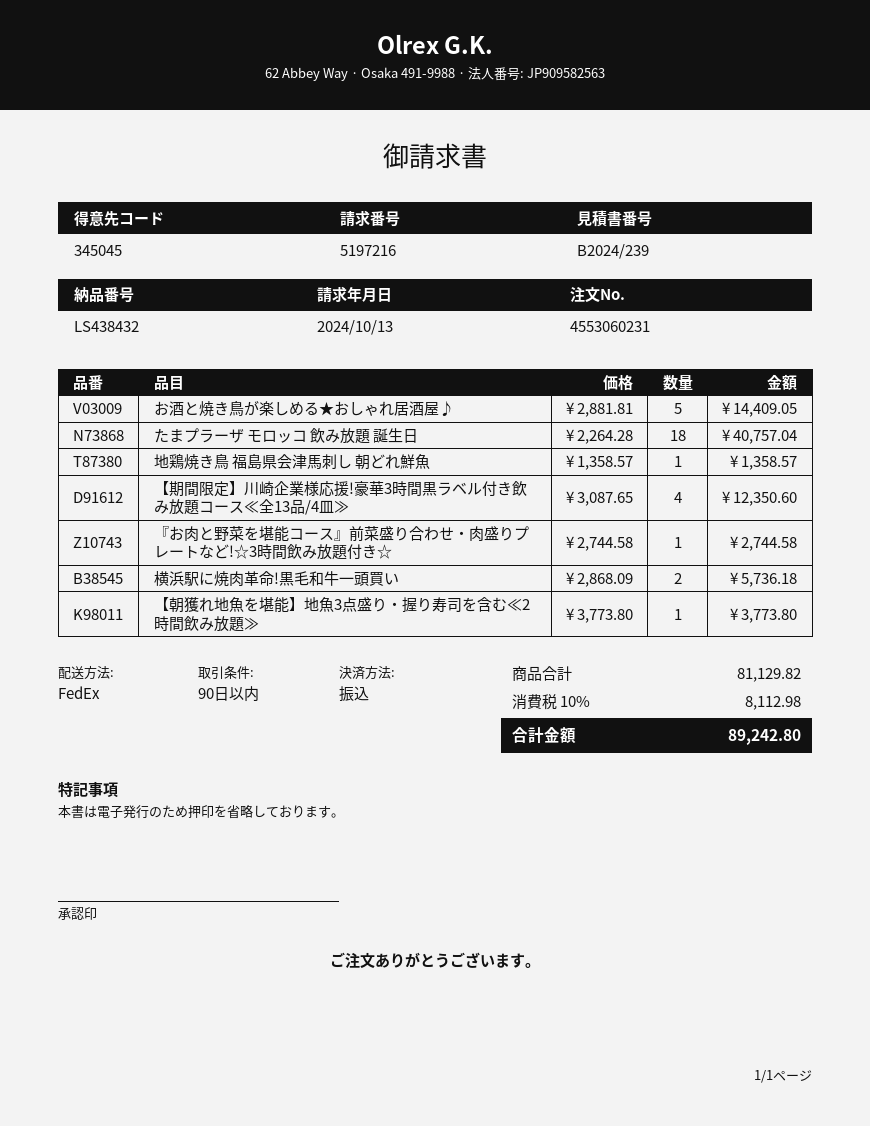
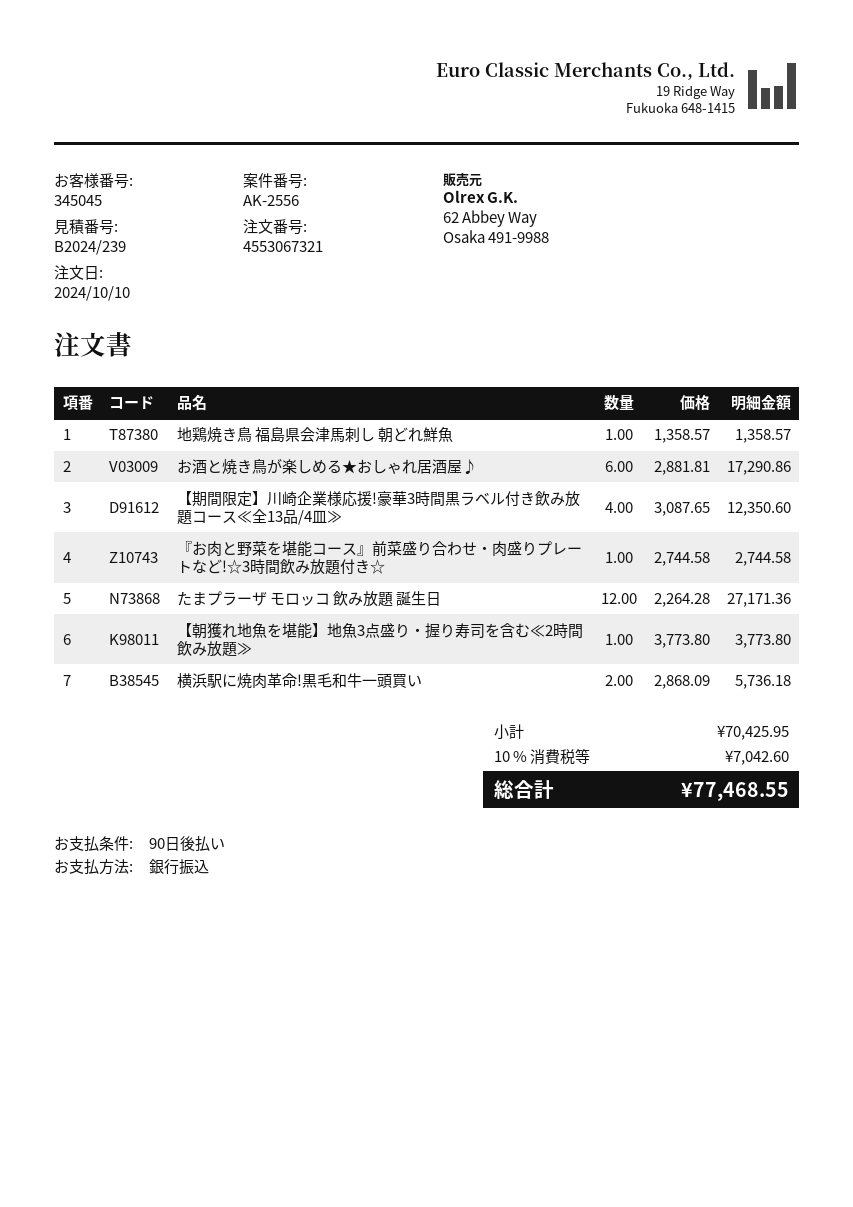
order number: 4553060231 -> 4553067321
お酒と焼き鳥が楽しめる★おしゃれ居酒屋♪: 5 x 2881.81 = 14409.05 -> 6 x 2881.81 = 17290.86
たまプラーザ モロッコ 飲み放題 誕生日: 18 x 2264.28 = 40757.04 -> 12 x 2264.28 = 27171.36
subtotal: 81129.82 -> 70425.95
tax: 10% = 8112.98 -> 10% = 7042.60
total: 89242.80 -> 77468.55

